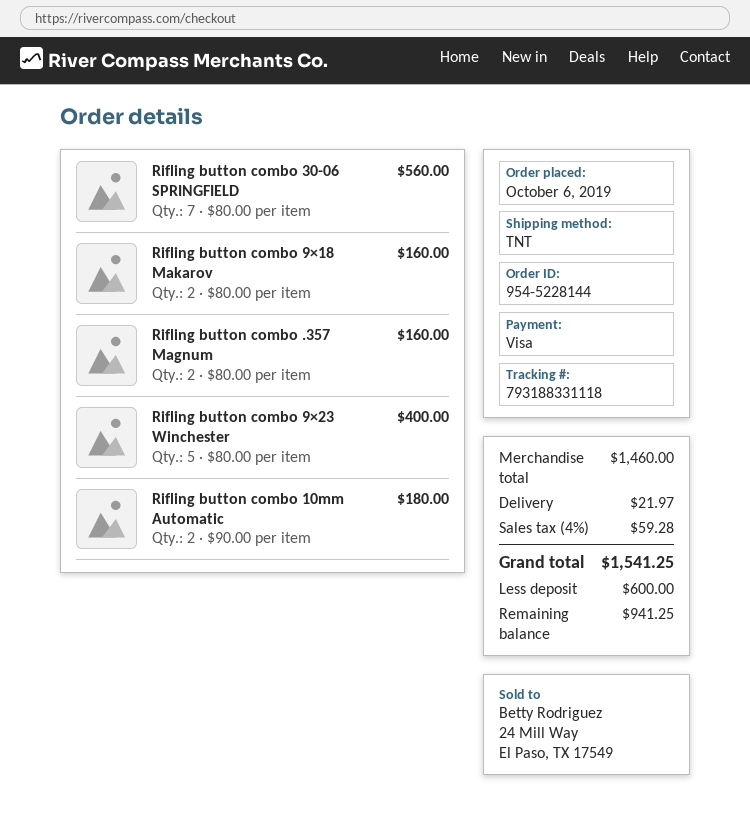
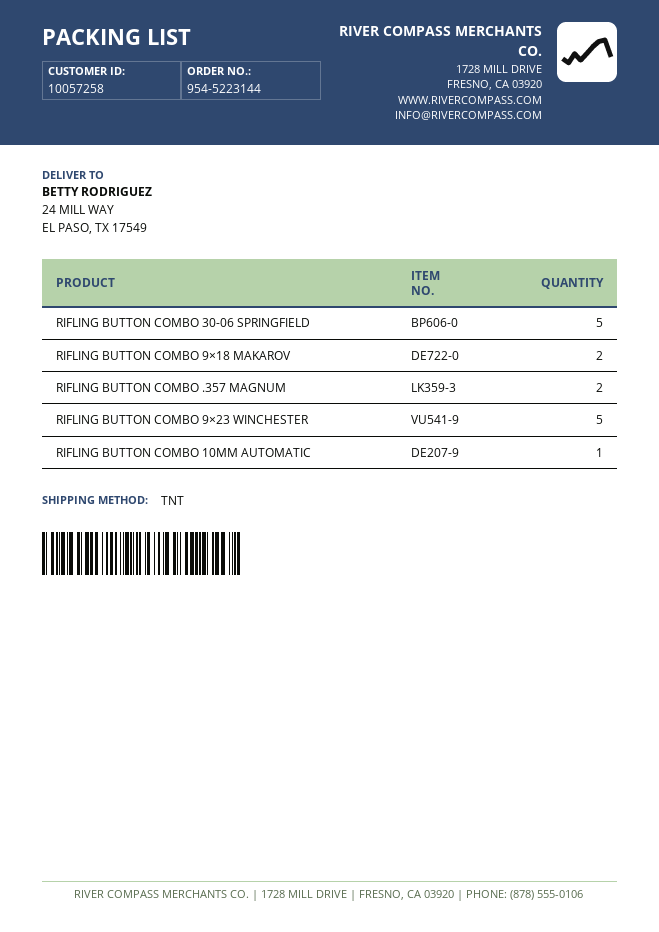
order number: 954-5228144 -> 954-5223144
Rifling button combo 30-06 SPRINGFIELD: 7 -> 5
Rifling button combo 10mm Automatic: 2 -> 1

